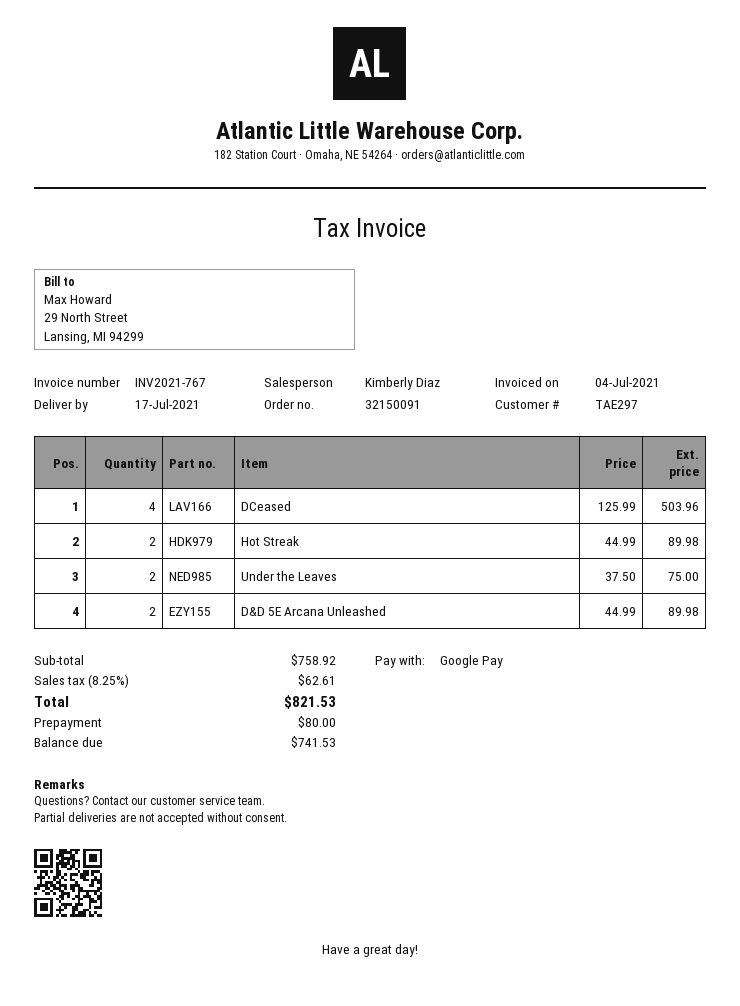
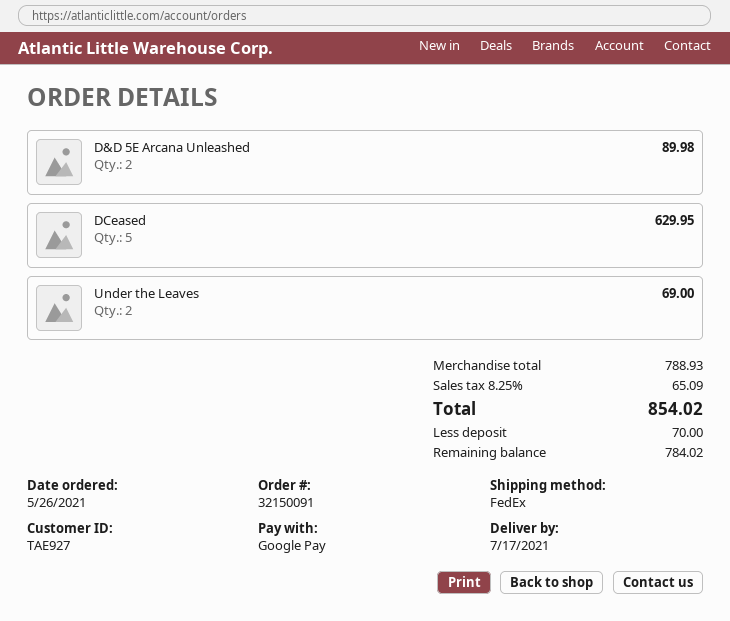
customer number: TAE297 -> TAE927
DCeased: 4 for 503.96 -> 5 for 629.95
Hot Streak: 2 for 89.98 -> none
Under the Leaves: 2 for 75.00 -> 2 for 69.00
subtotal: 758.92 -> 788.93
tax: 8.25% = 62.61 -> 8.25% = 65.09
total: 821.53 -> 854.02
deposit: 80.00 -> 70.00
balance: 741.53 -> 784.02

